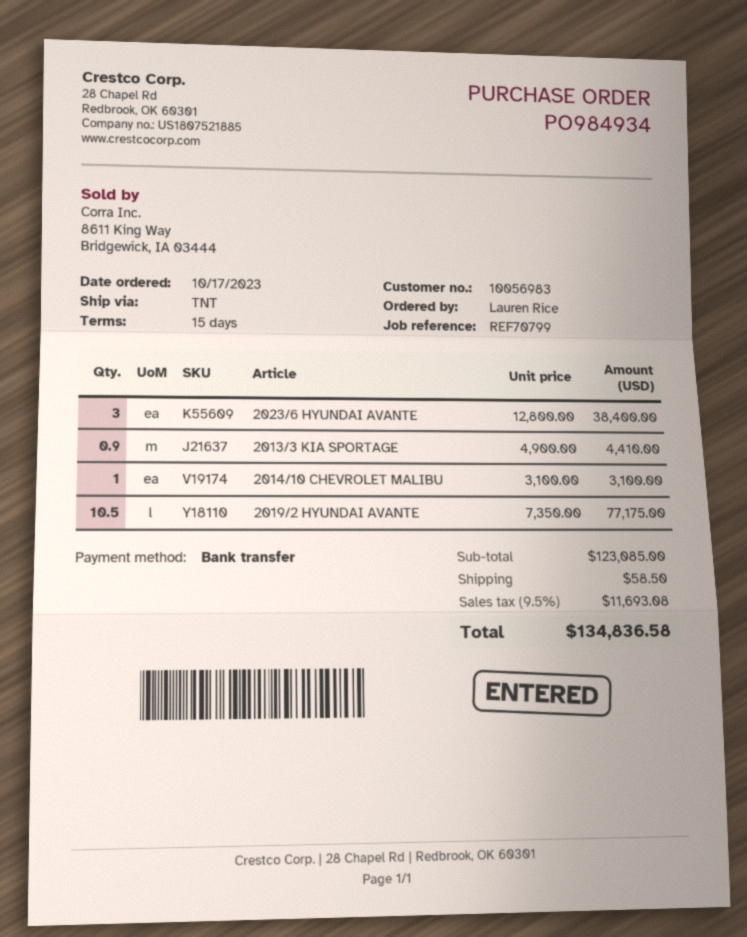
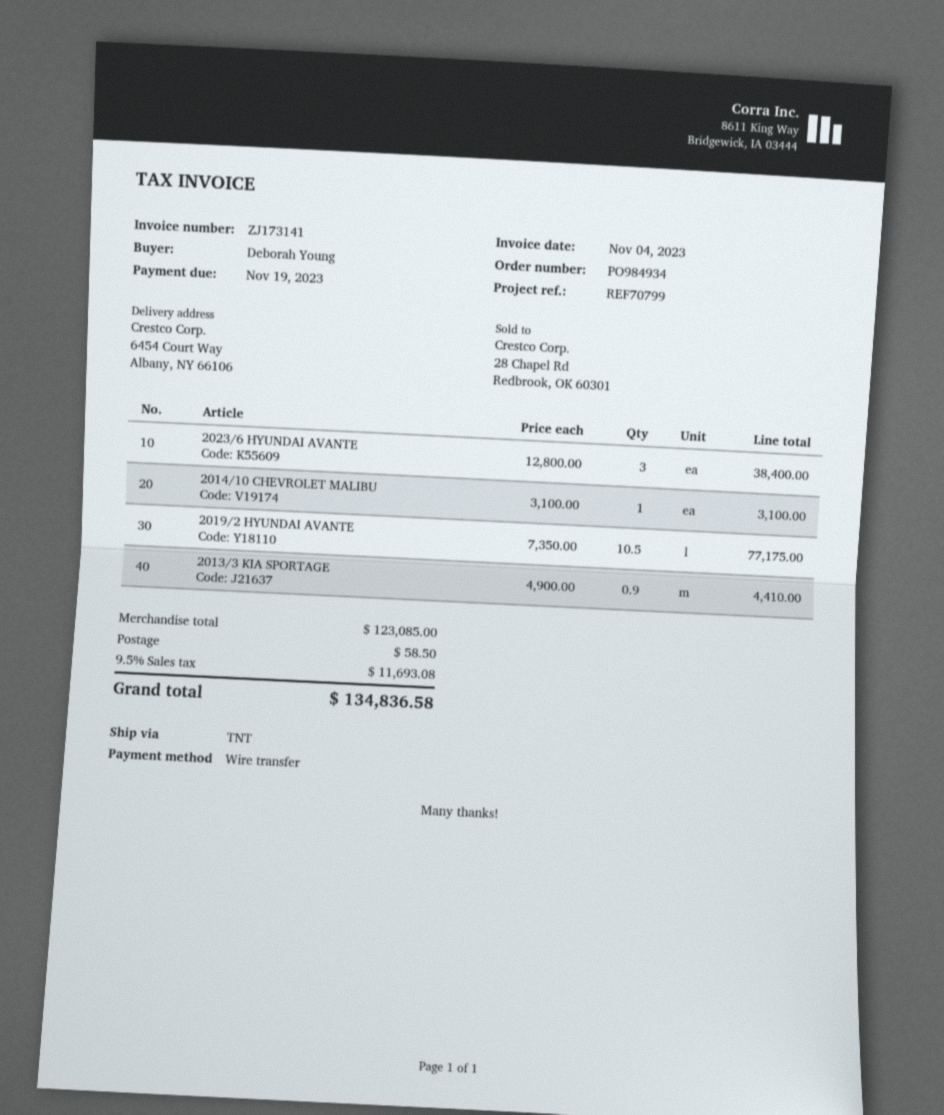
ordered by: Lauren Rice -> Deborah Young

